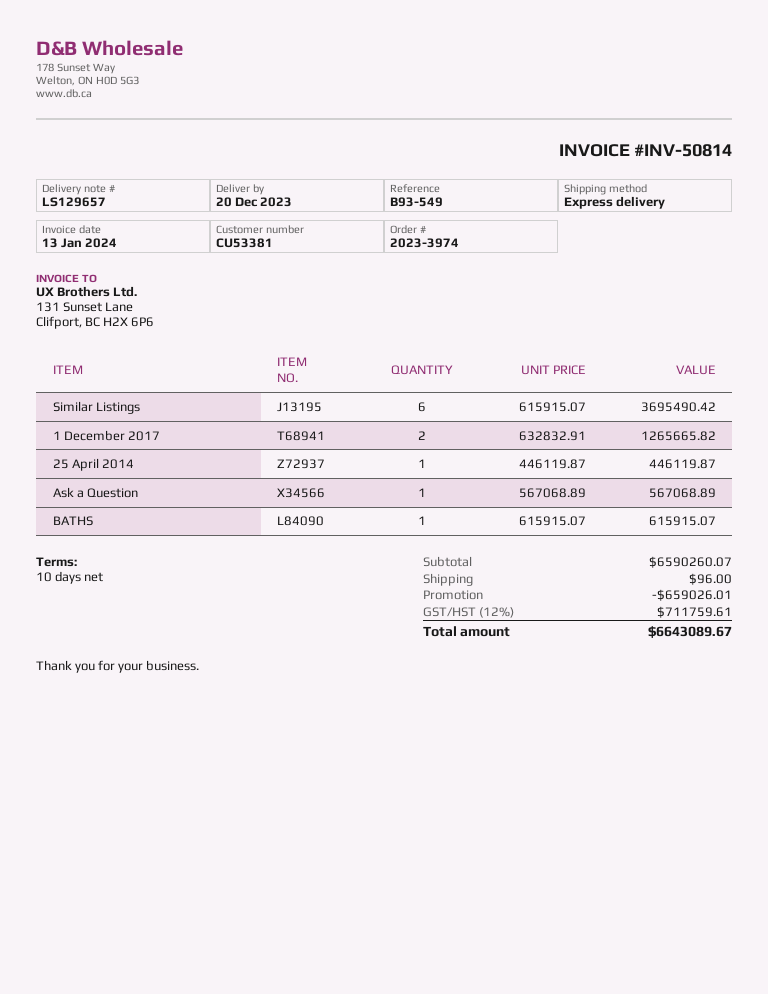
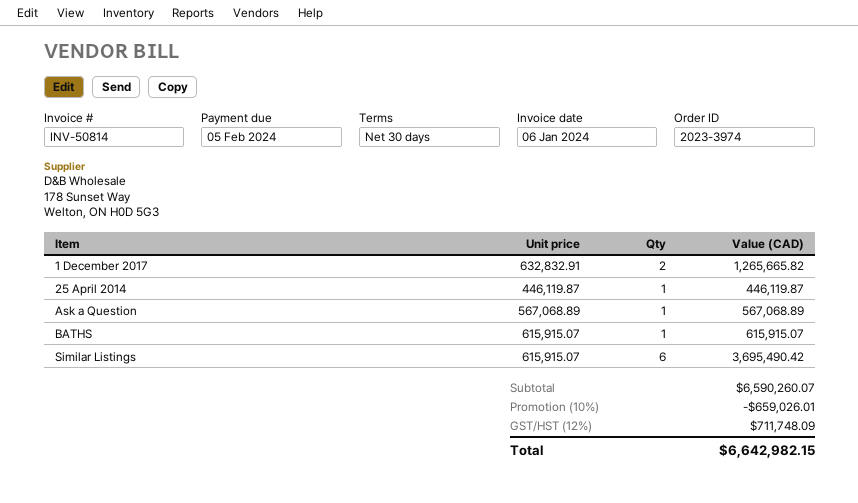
invoice date: 2024-01-13 -> 2024-01-06
payment terms: 10 days -> 30 days
shipping: 96.00 -> none
tax: 12% = 711759.61 -> 12% = 711748.09
total: 6643089.67 -> 6642982.15

